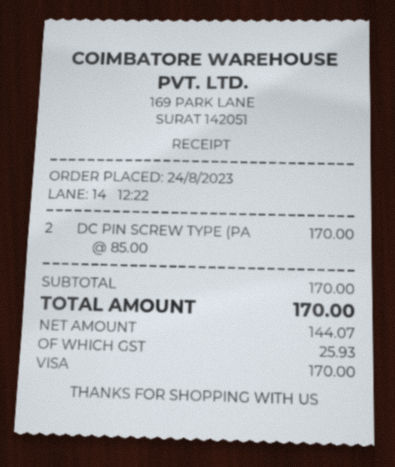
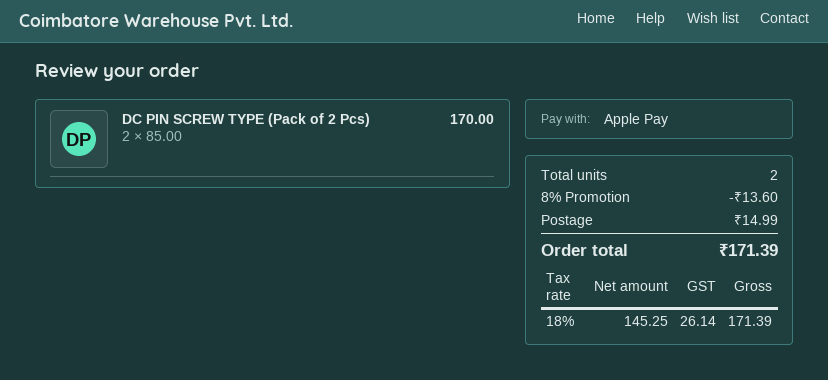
payment method: Visa -> Apple Pay
discount: none -> 8% = 13.60
shipping: none -> 14.99
net: 144.07 -> 145.25
tax: 25.93 -> 26.14
total: 170.00 -> 171.39

